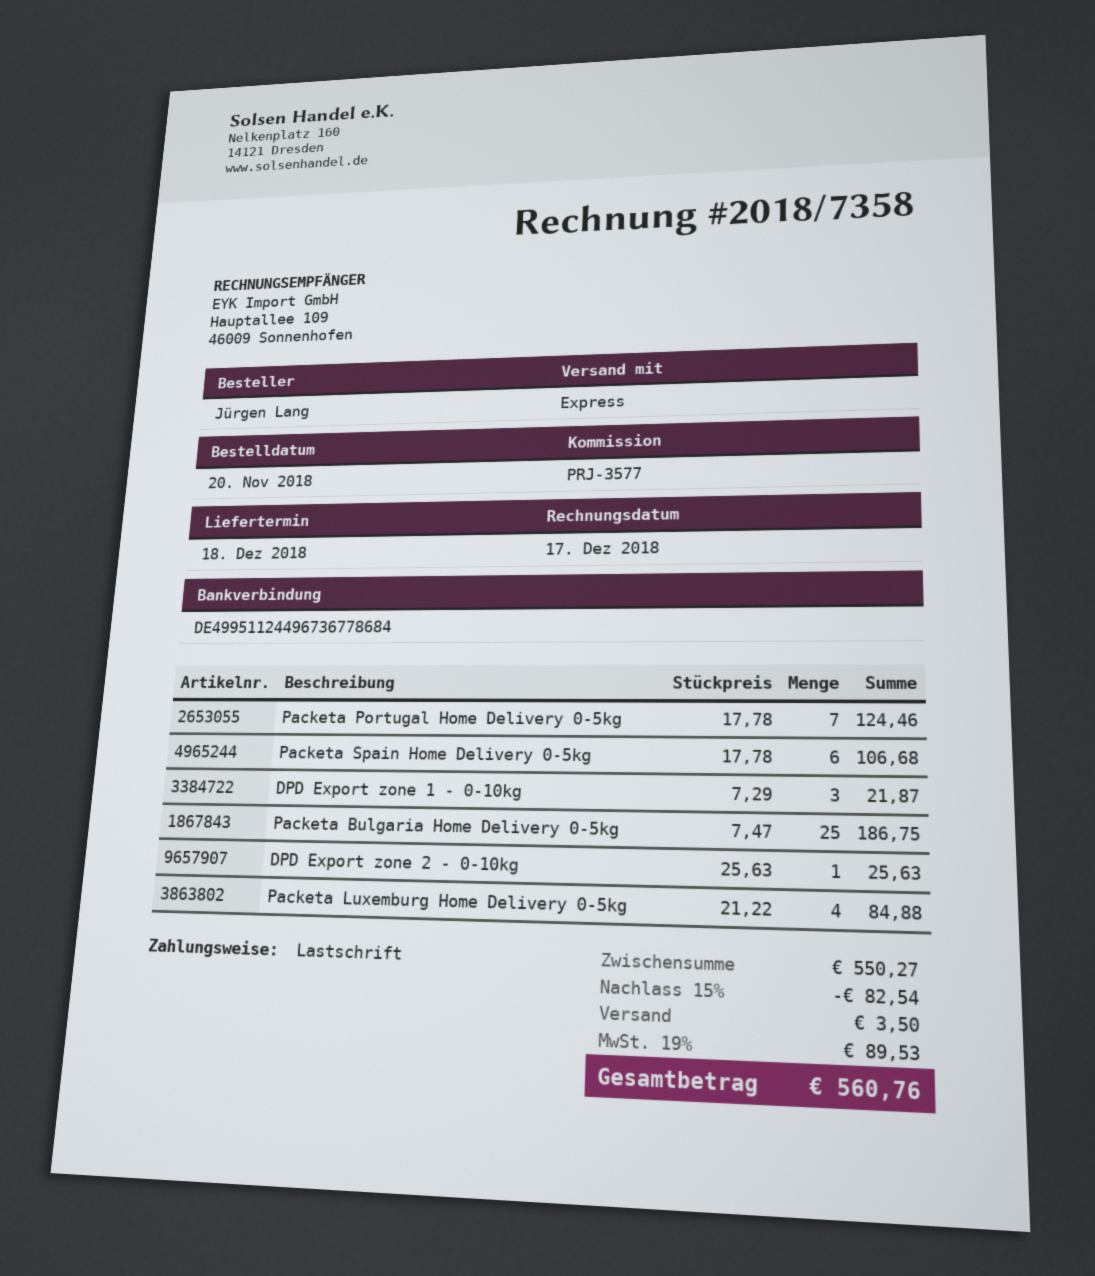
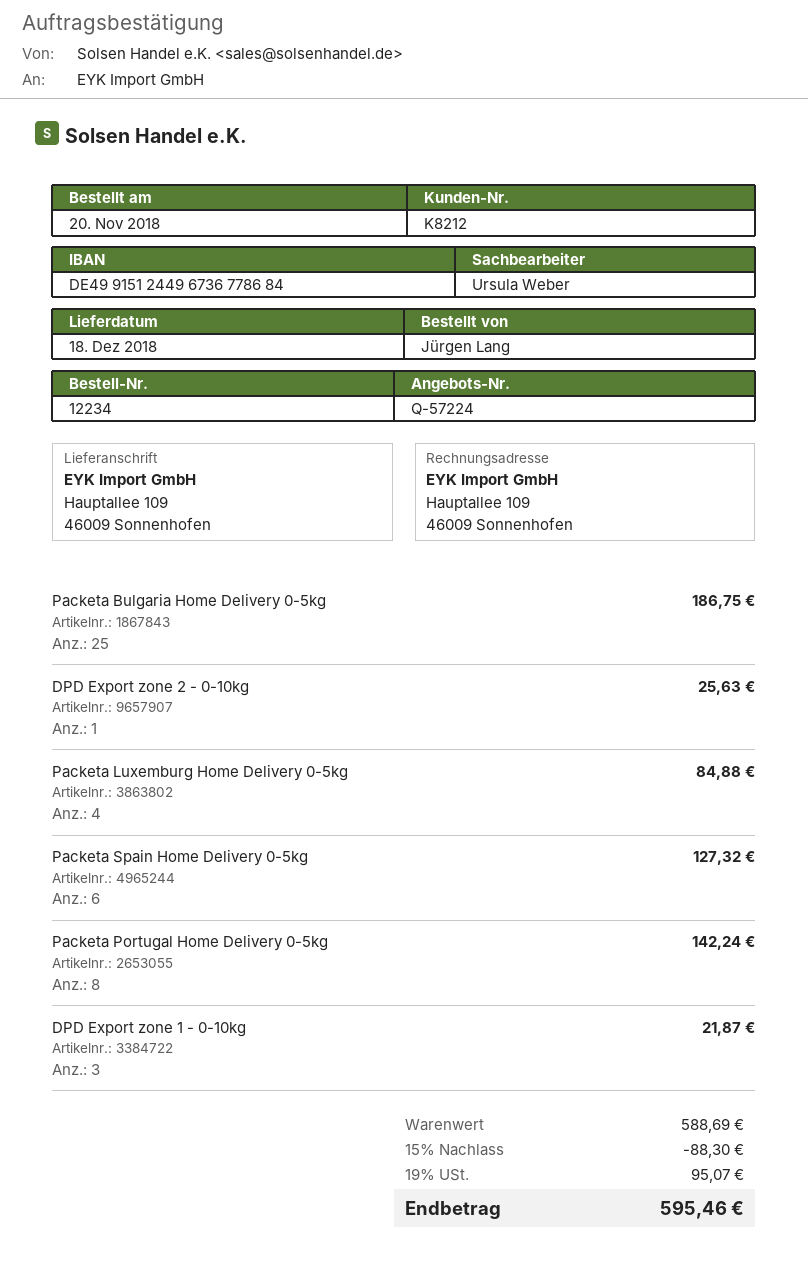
bank account: DE49951124496736778684 -> DE49915124496736778684
Packeta Portugal Home Delivery 0-5kg: 7 for 124.46 -> 8 for 142.24
Packeta Spain Home Delivery 0-5kg: 6 for 106.68 -> 6 for 127.32
subtotal: 550.27 -> 588.69
discount: 15% = 82.54 -> 15% = 88.30
shipping: 3.50 -> none
tax: 19% = 89.53 -> 19% = 95.07
total: 560.76 -> 595.46

